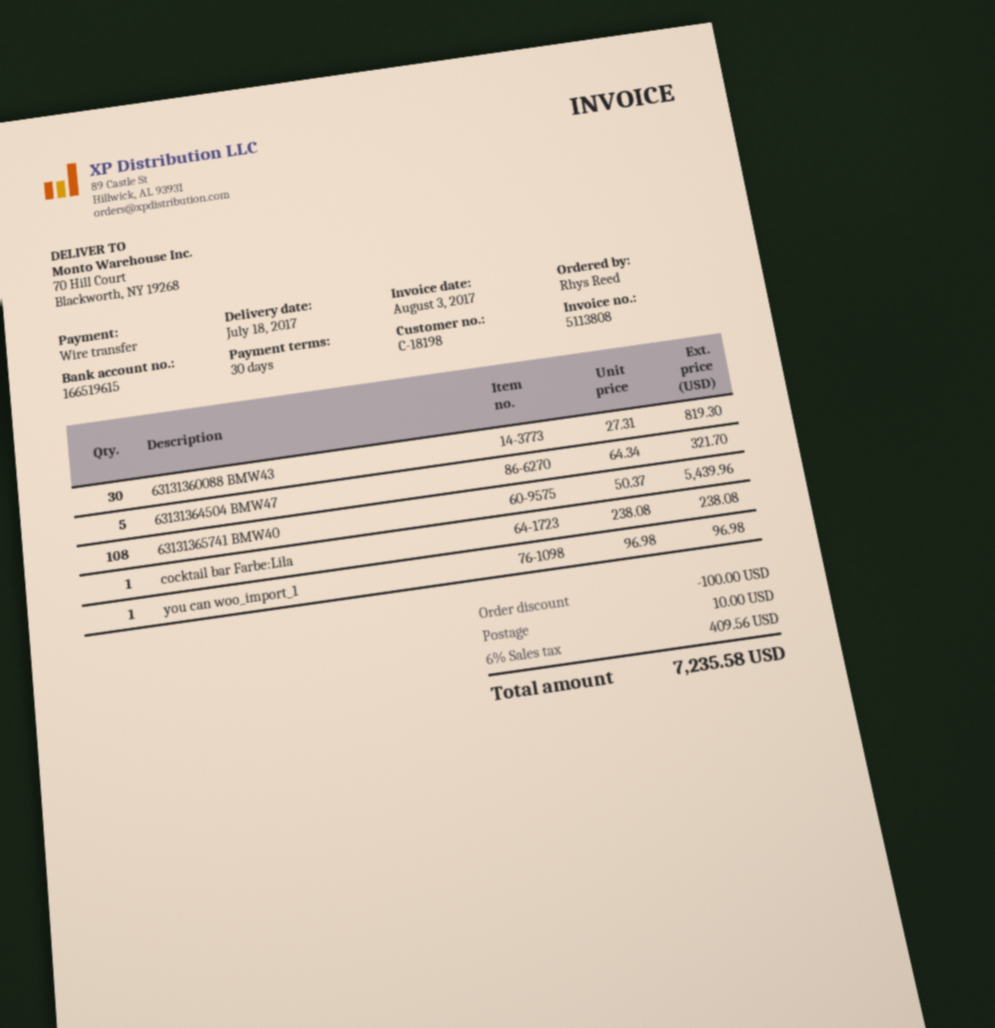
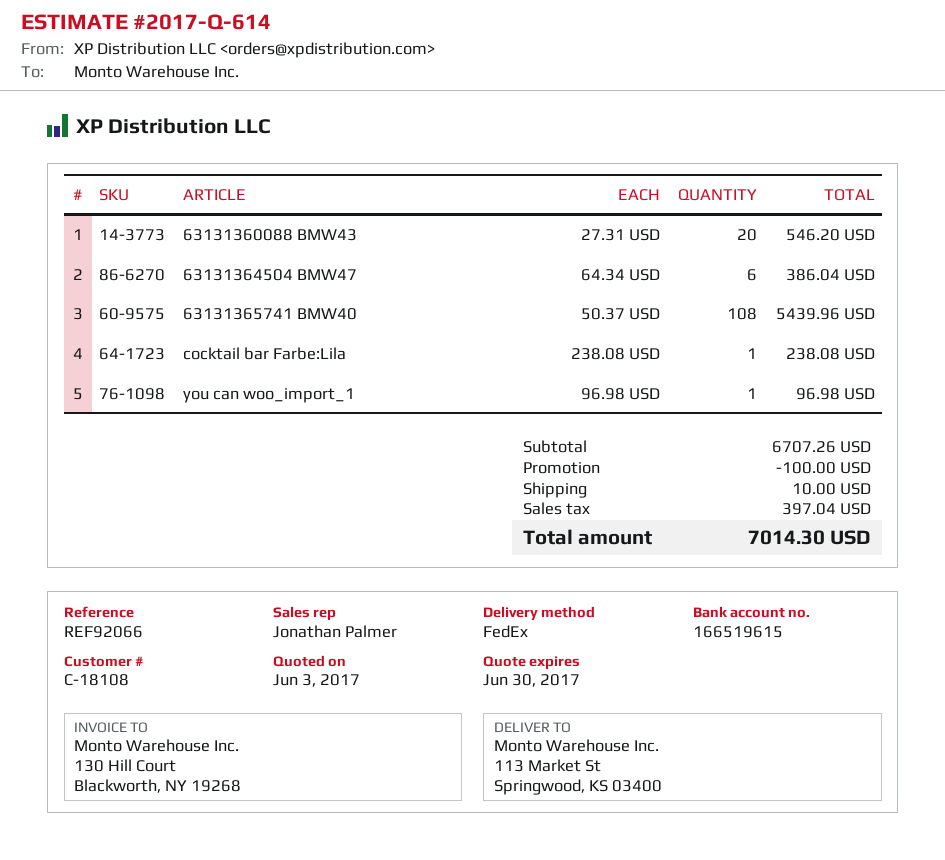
customer number: C-18198 -> C-18108
ship to: 70 Hill Court, Blackworth, NY 19268 -> 113 Market St, Springwood, KS 03400
63131360088 BMW43: 30 x 27.31 = 819.30 -> 20 x 27.31 = 546.20
63131364504 BMW47: 5 x 64.34 = 321.70 -> 6 x 64.34 = 386.04
tax: 409.56 -> 397.04
total: 7235.58 -> 7014.30

